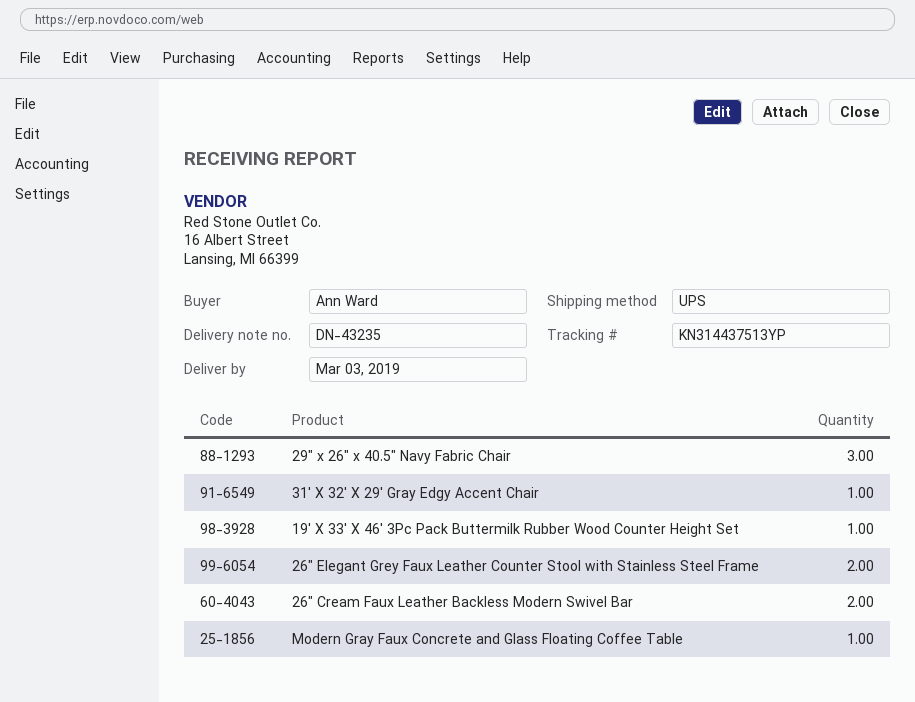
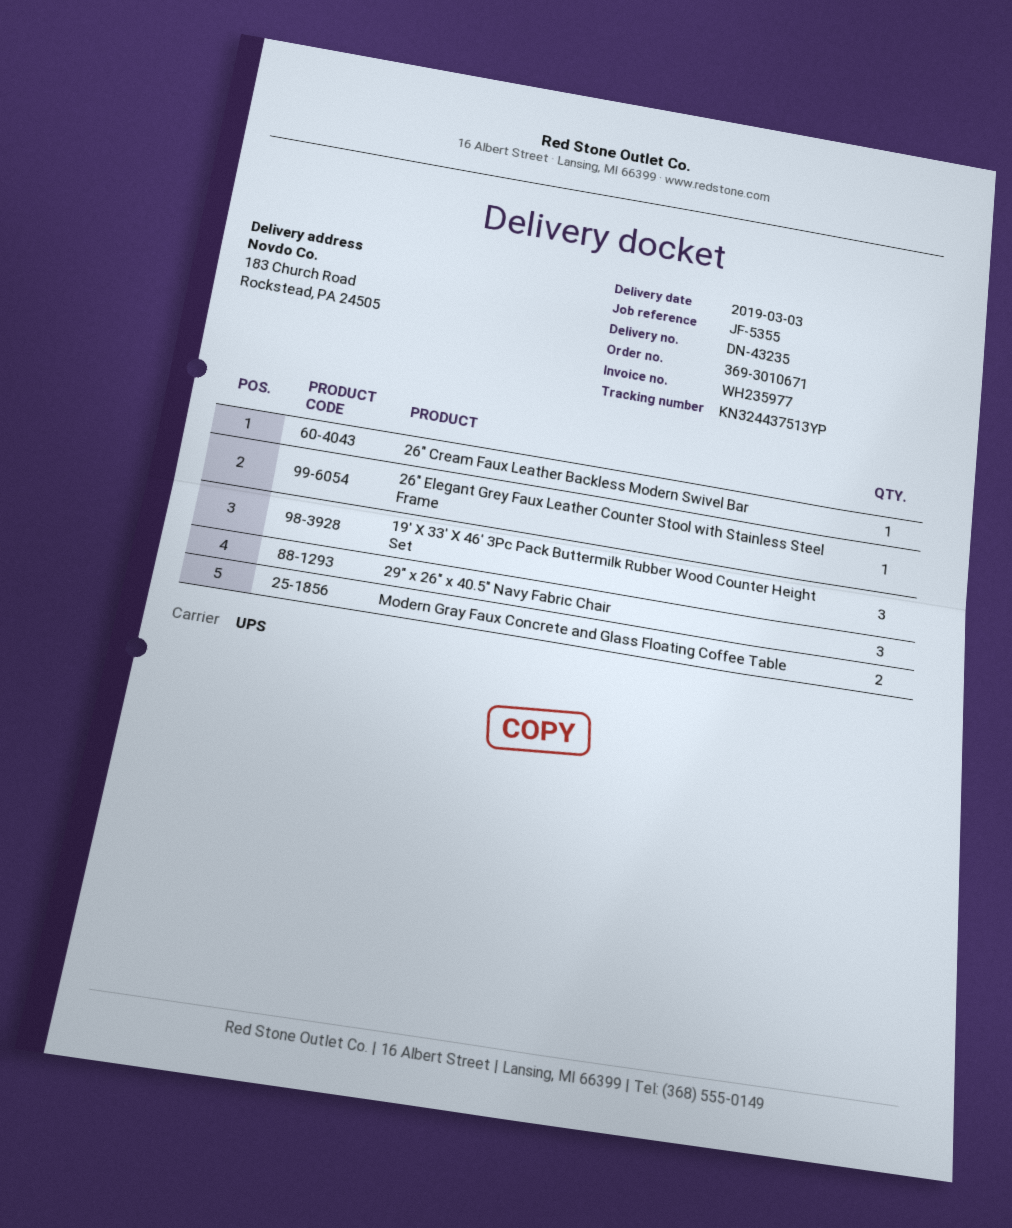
tracking number: KN314437513YP -> KN324437513YP
31' X 32' X 29' Gray Edgy Accent Chair: 1 -> none
19' X 33' X 46' 3Pc Pack Buttermilk Rubber Wood Counter Height Set: 1 -> 3
26" Elegant Grey Faux Leather Counter Stool with Stainless Steel Frame: 2 -> 1
26" Cream Faux Leather Backless Modern Swivel Bar: 2 -> 1
Modern Gray Faux Concrete and Glass Floating Coffee Table: 1 -> 2

